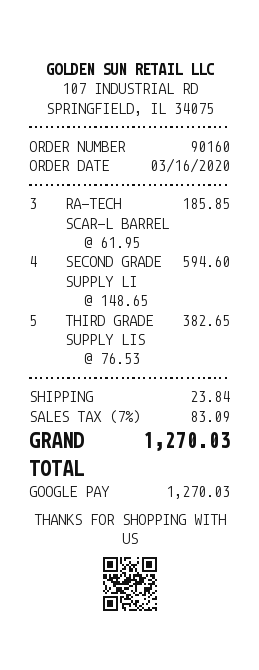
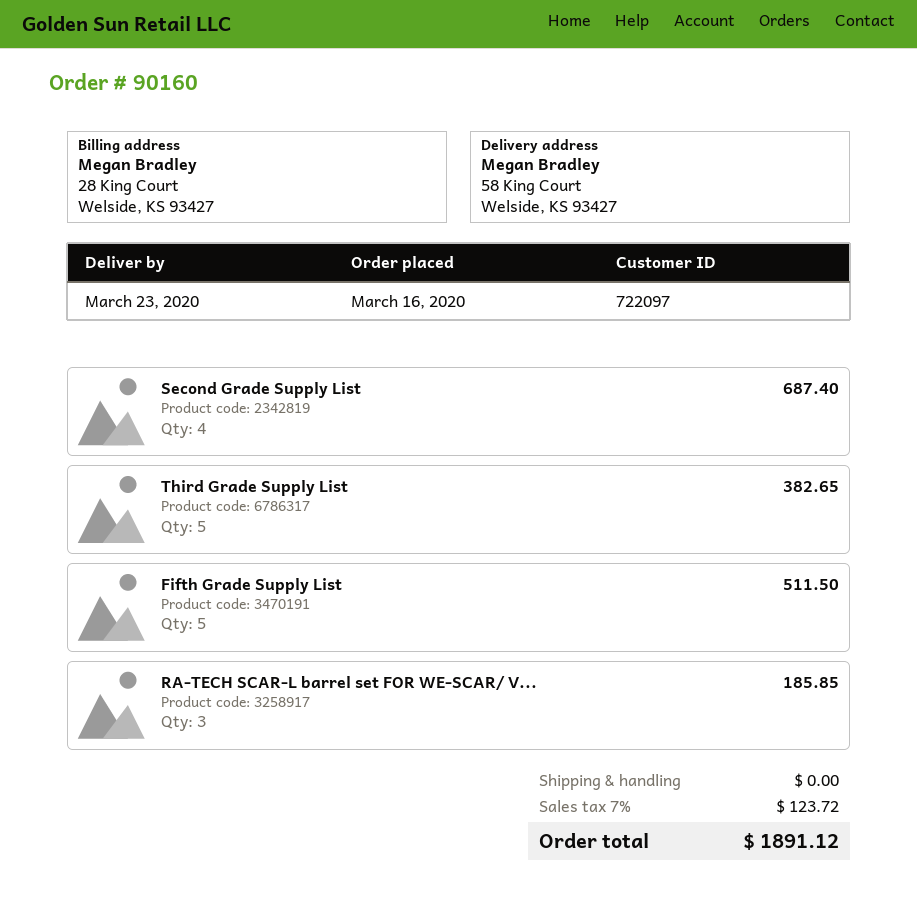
SECOND GRADE SUPPLY LI: 4 for 594.60 -> 4 for 687.40
Fifth Grade Supply List: none -> 5 for 511.50
shipping: 23.84 -> 0.00
tax: 7% = 83.09 -> 7% = 123.72
total: 1270.03 -> 1891.12

